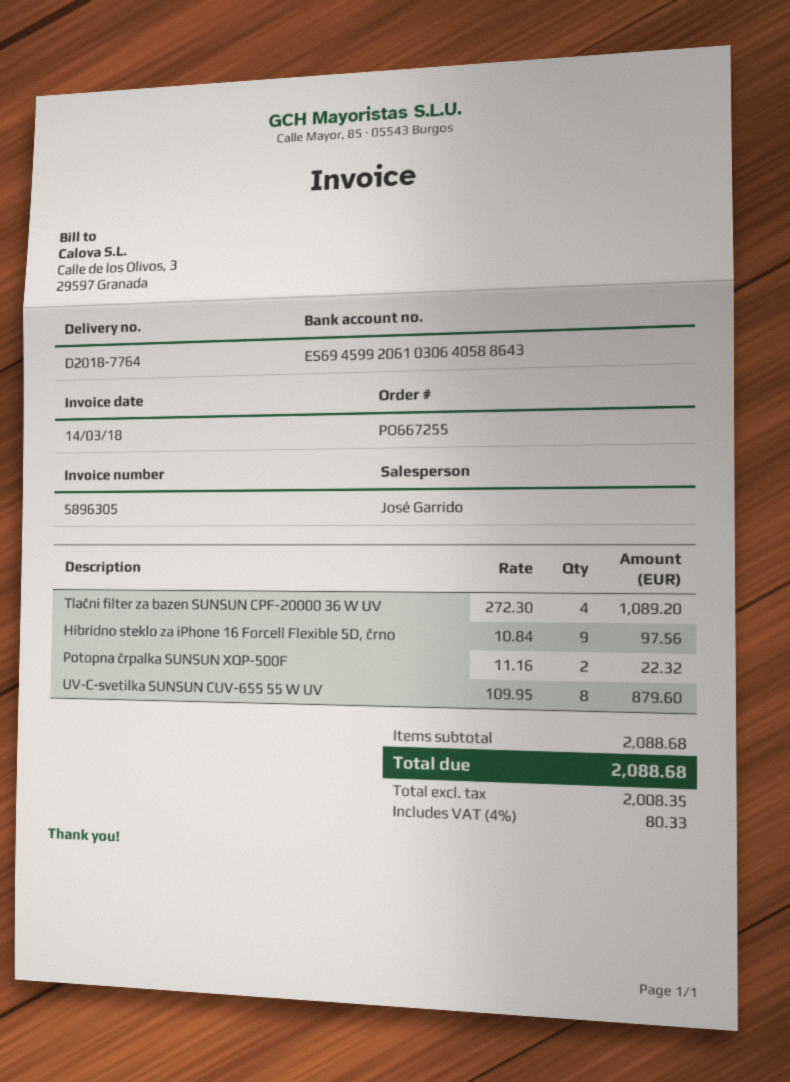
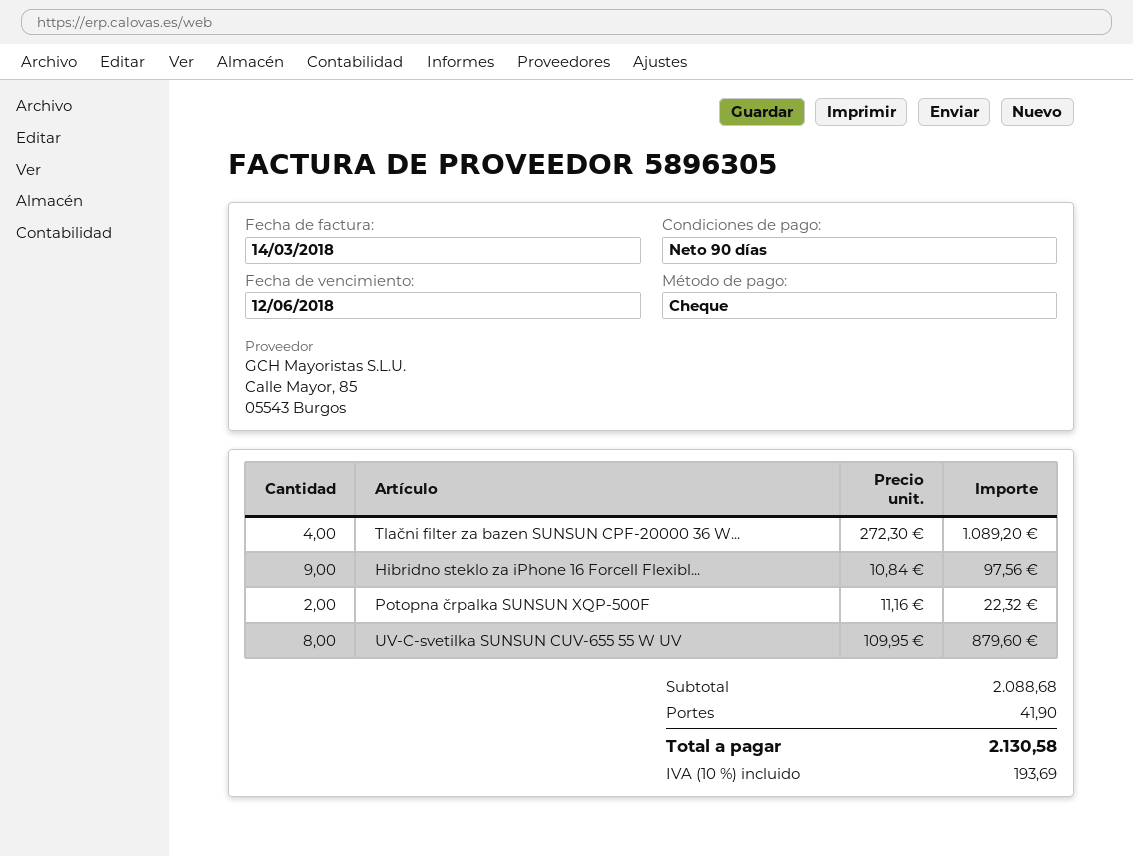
shipping: none -> 41.90
tax: 4% = 80.33 -> 10% = 193.69
total: 2088.68 -> 2130.58

